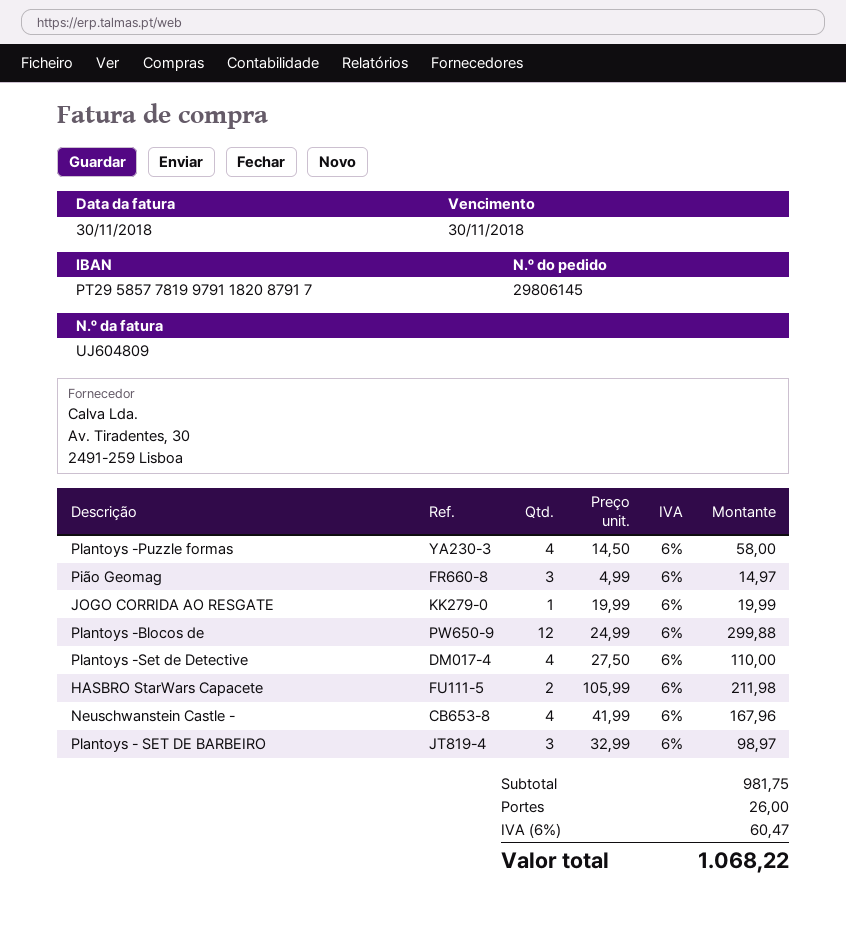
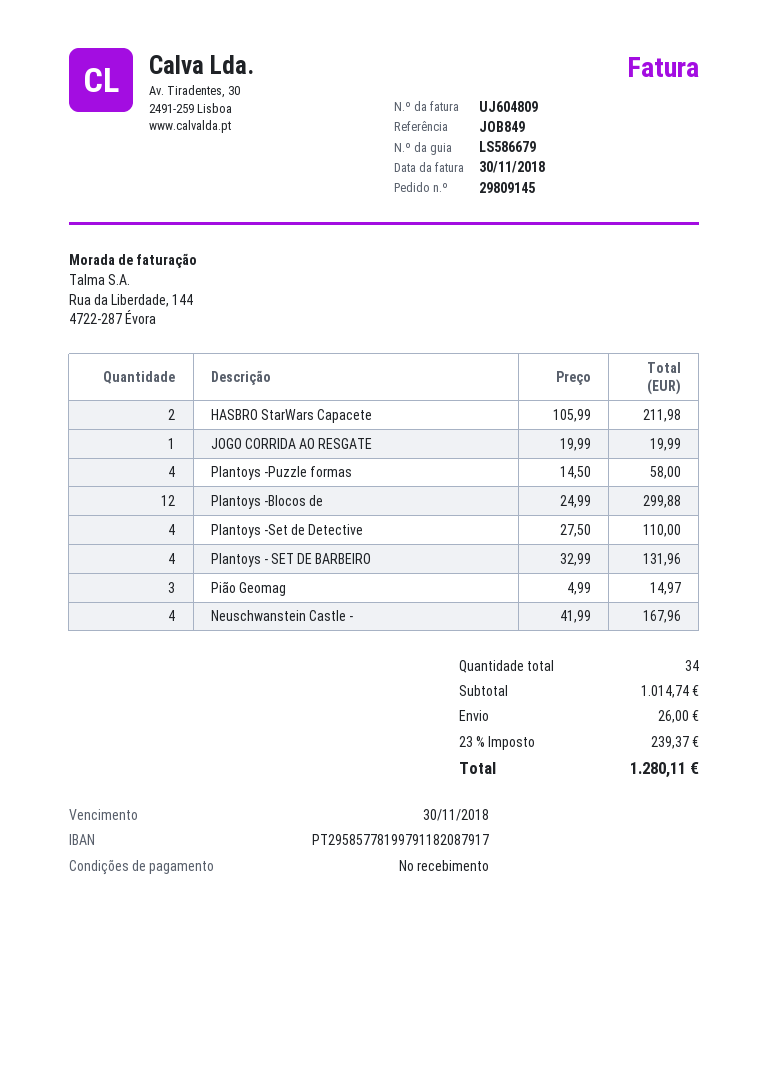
order number: 29806145 -> 29809145
Plantoys - SET DE BARBEIRO: 3 x 32.99 = 98.97 -> 4 x 32.99 = 131.96
subtotal: 981.75 -> 1014.74
tax: 6% = 60.47 -> 23% = 239.37
total: 1068.22 -> 1280.11

